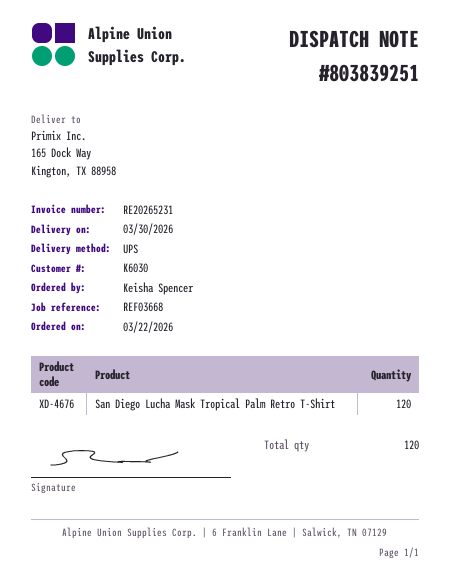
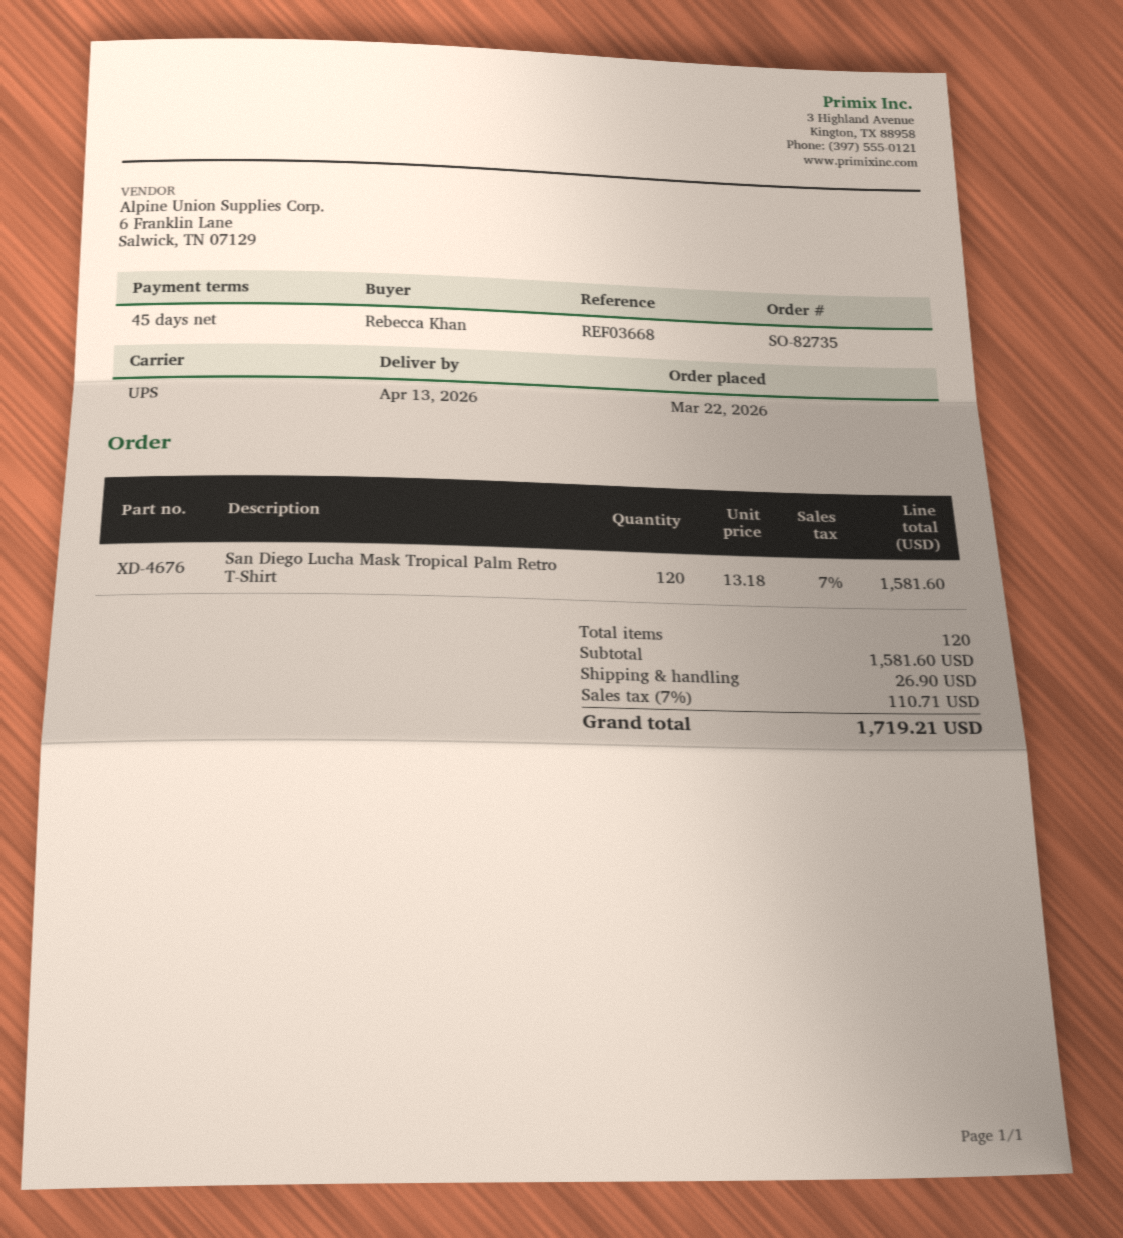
delivery date: 2026-03-30 -> 2026-04-13
ordered by: Keisha Spencer -> Rebecca Khan

